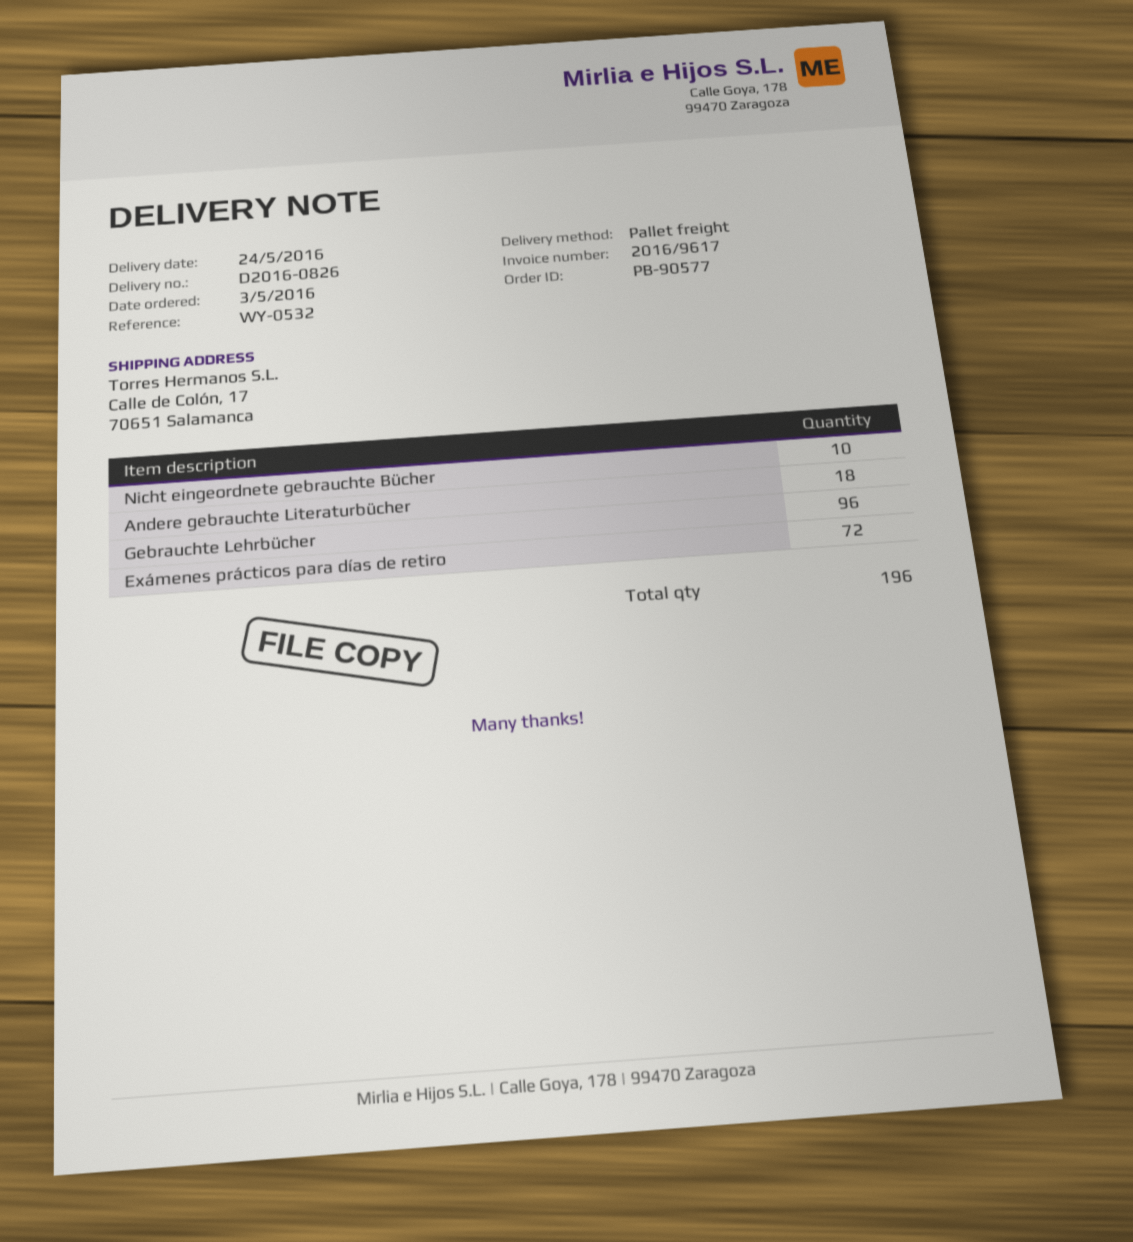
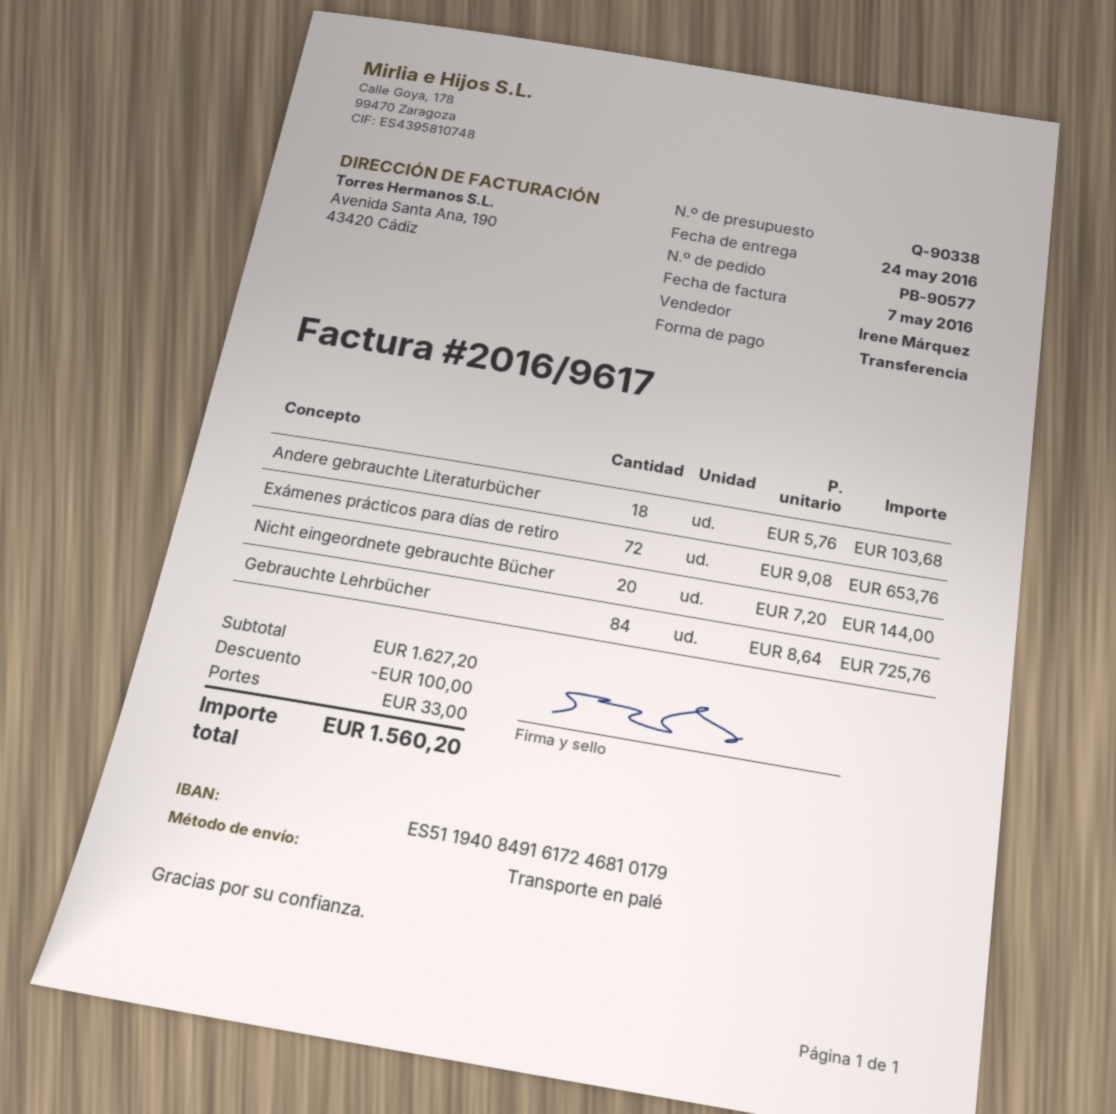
Nicht eingeordnete gebrauchte Bücher: 10 -> 20
Gebrauchte Lehrbücher: 96 -> 84

